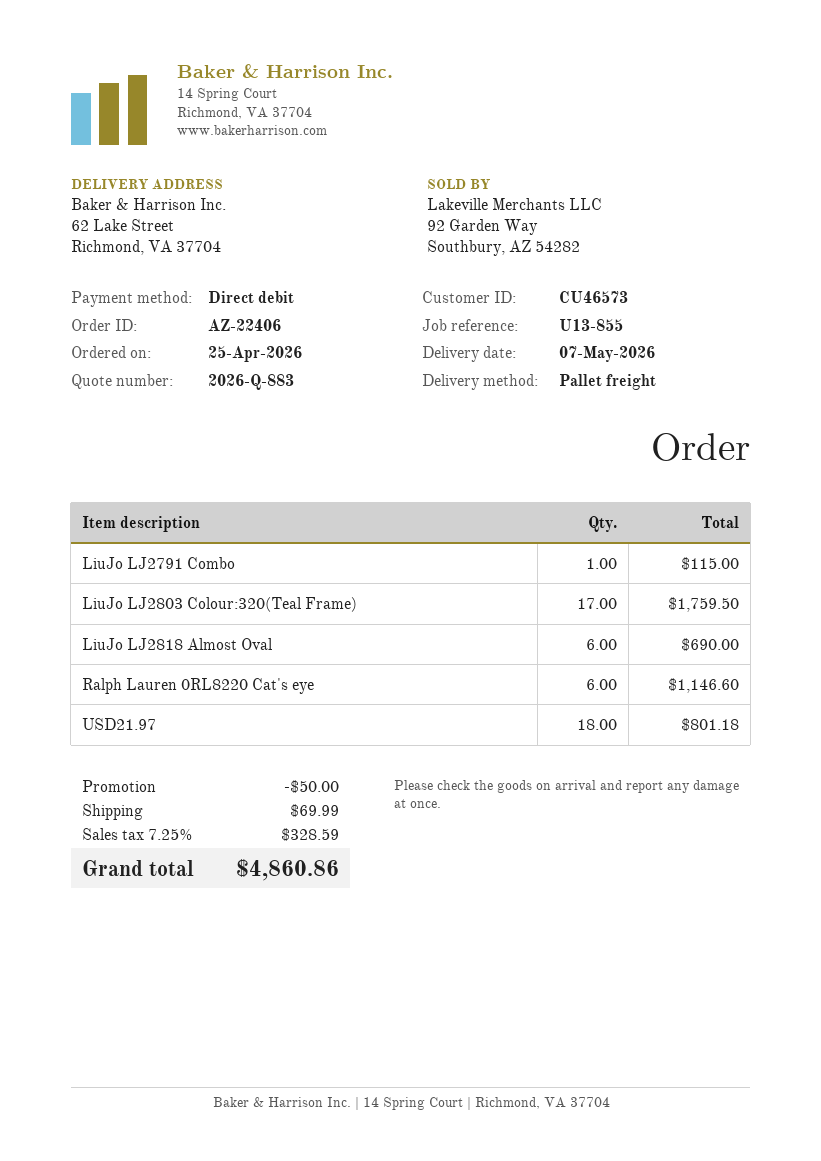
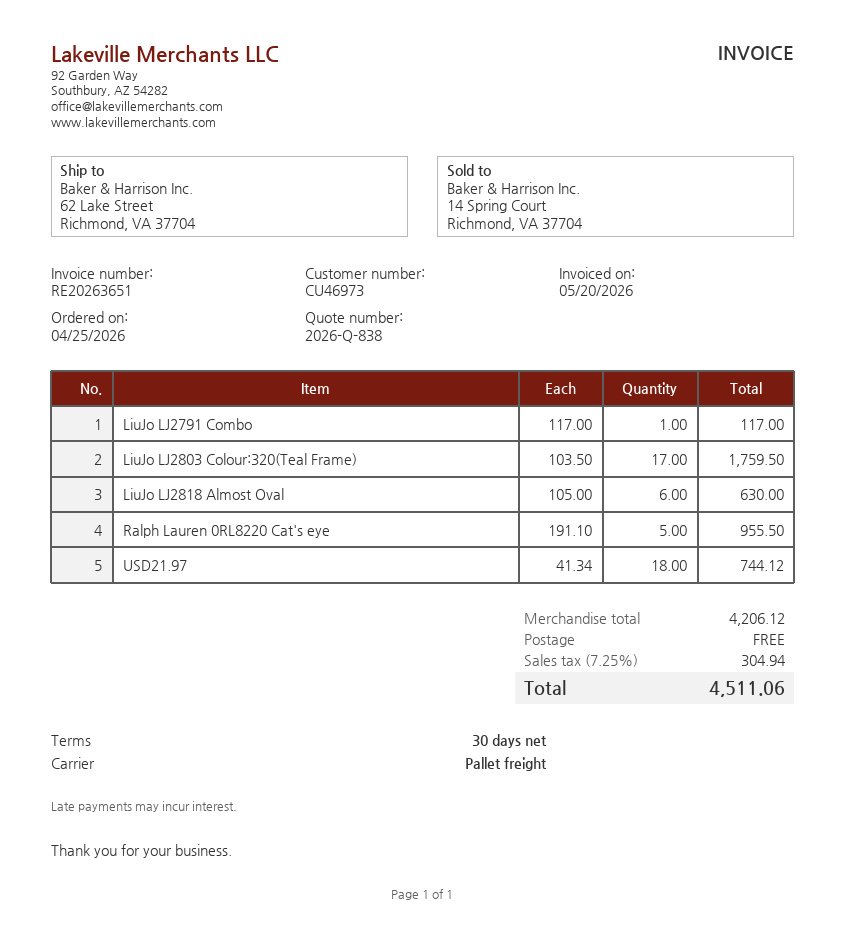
quote number: 2026-Q-883 -> 2026-Q-838
customer number: CU46573 -> CU46973
LiuJo LJ2791 Combo: 1 for 115.00 -> 1 for 117.00
LiuJo LJ2818 Almost Oval: 6 for 690.00 -> 6 for 630.00
Ralph Lauren 0RL8220 Cat's eye: 6 for 1146.60 -> 5 for 955.50
USD21.97: 18 for 801.18 -> 18 for 744.12
discount: 50.00 -> none
shipping: 69.99 -> 0.00
tax: 7.25% = 328.59 -> 7.25% = 304.94
total: 4860.86 -> 4511.06

